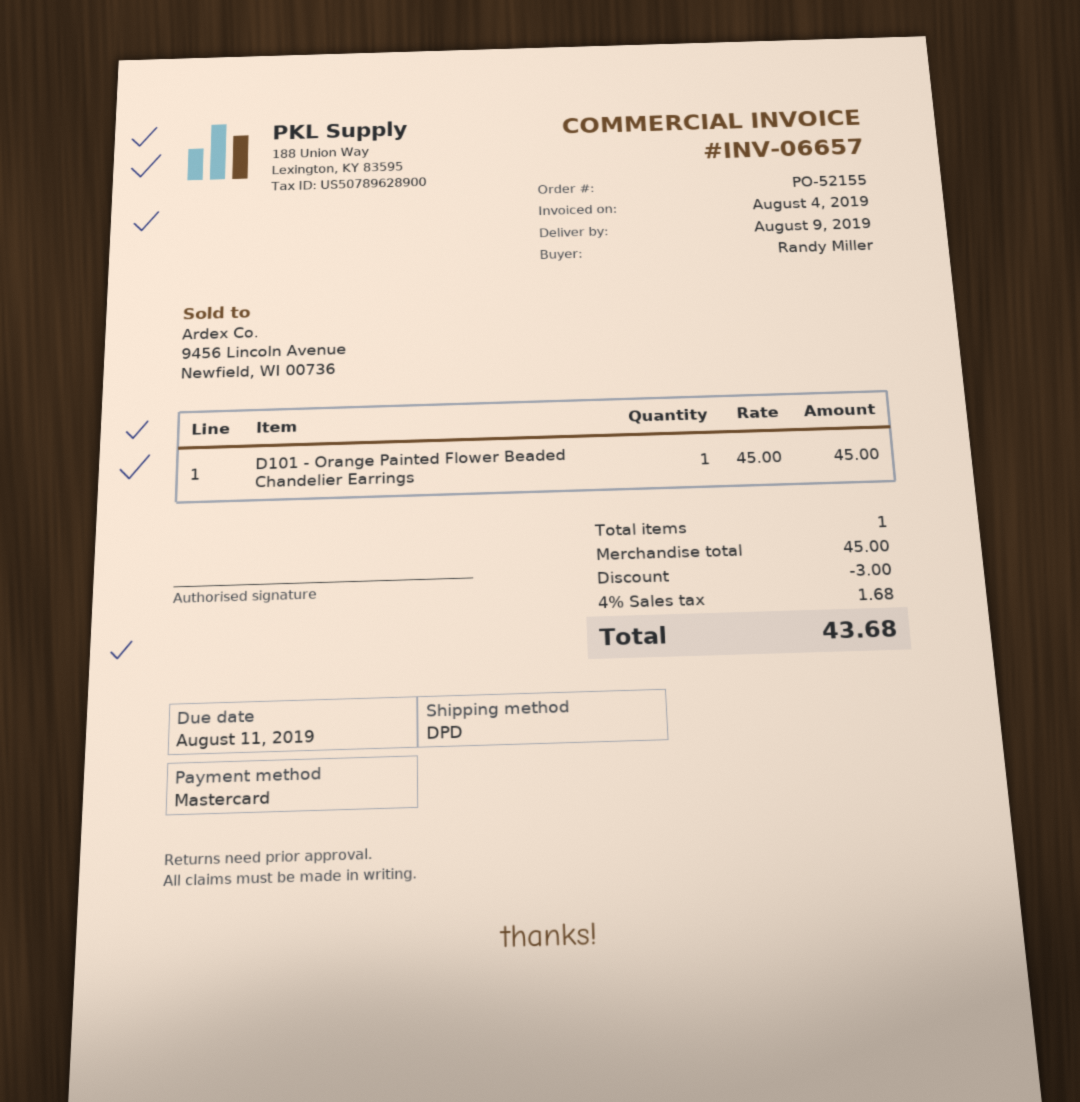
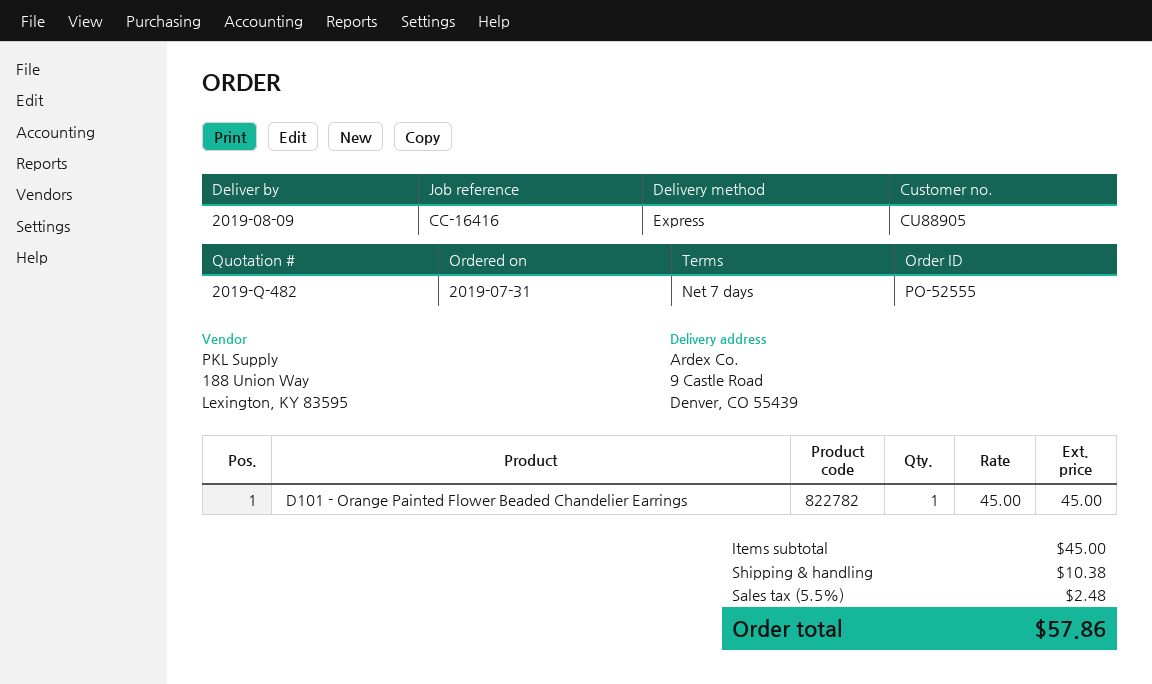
order number: PO-52155 -> PO-52555
shipping method: DPD -> express
discount: 3.00 -> none
shipping: none -> 10.38
tax: 4% = 1.68 -> 5.5% = 2.48
total: 43.68 -> 57.86

